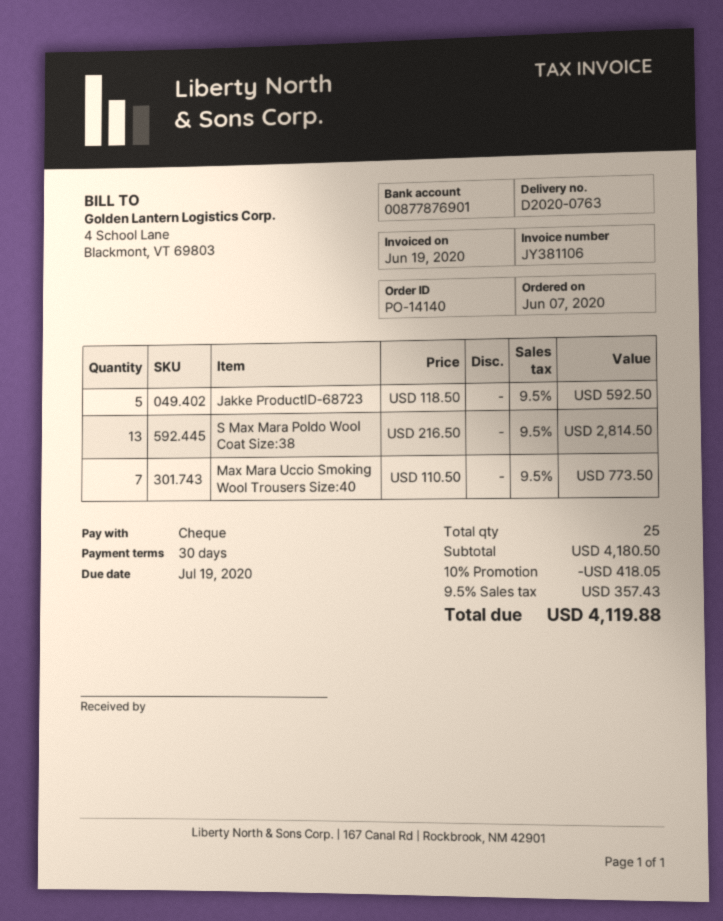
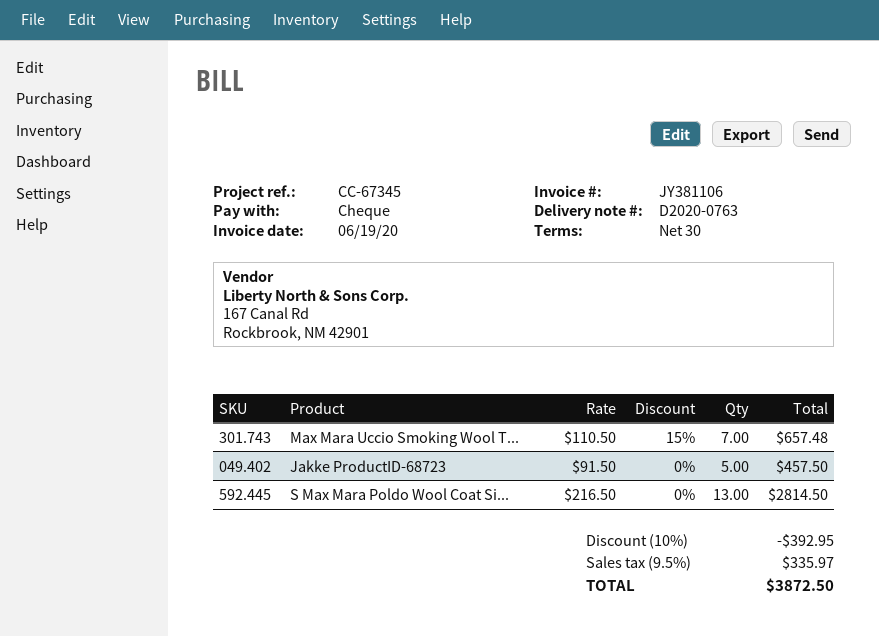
Jakke ProductID-68723: 5 x 118.50 = 592.50 -> 5 x 91.50 = 457.50
Max Mara Uccio Smoking Wool Trousers Size:40: 7 x 110.50 = 773.50 -> 7 x 110.50 - 15% = 657.48
discount: 10% = 418.05 -> 10% = 392.95
tax: 9.5% = 357.43 -> 9.5% = 335.97
total: 4119.88 -> 3872.50

